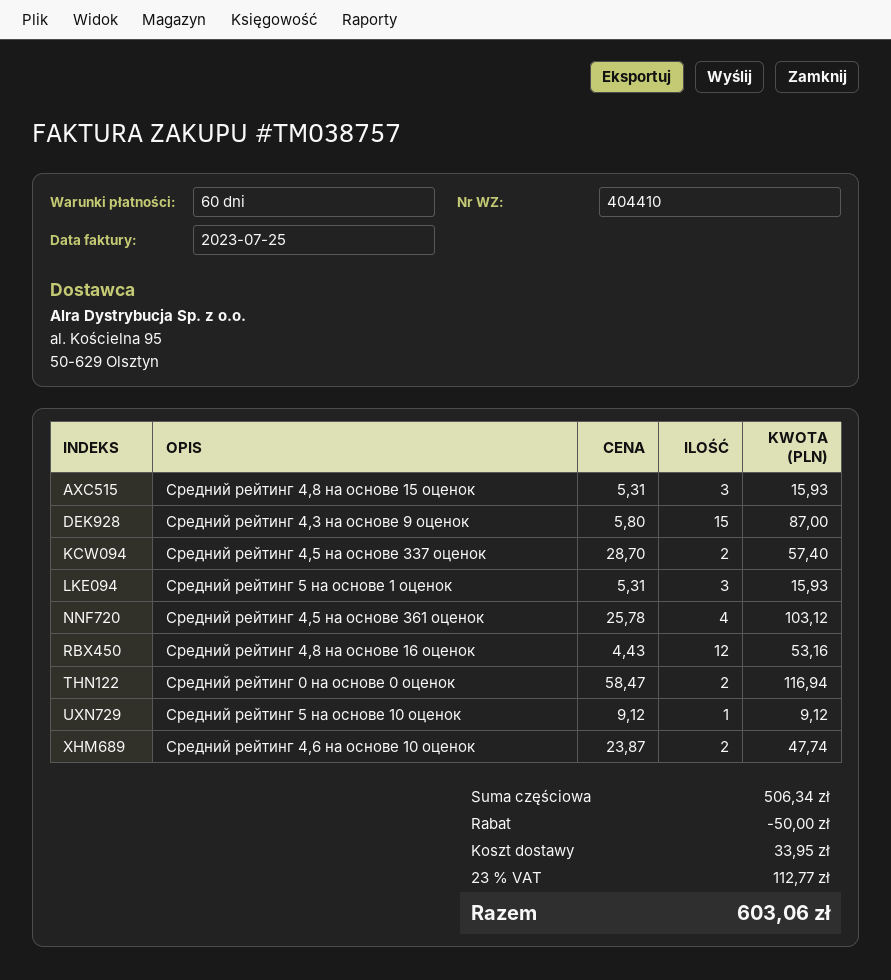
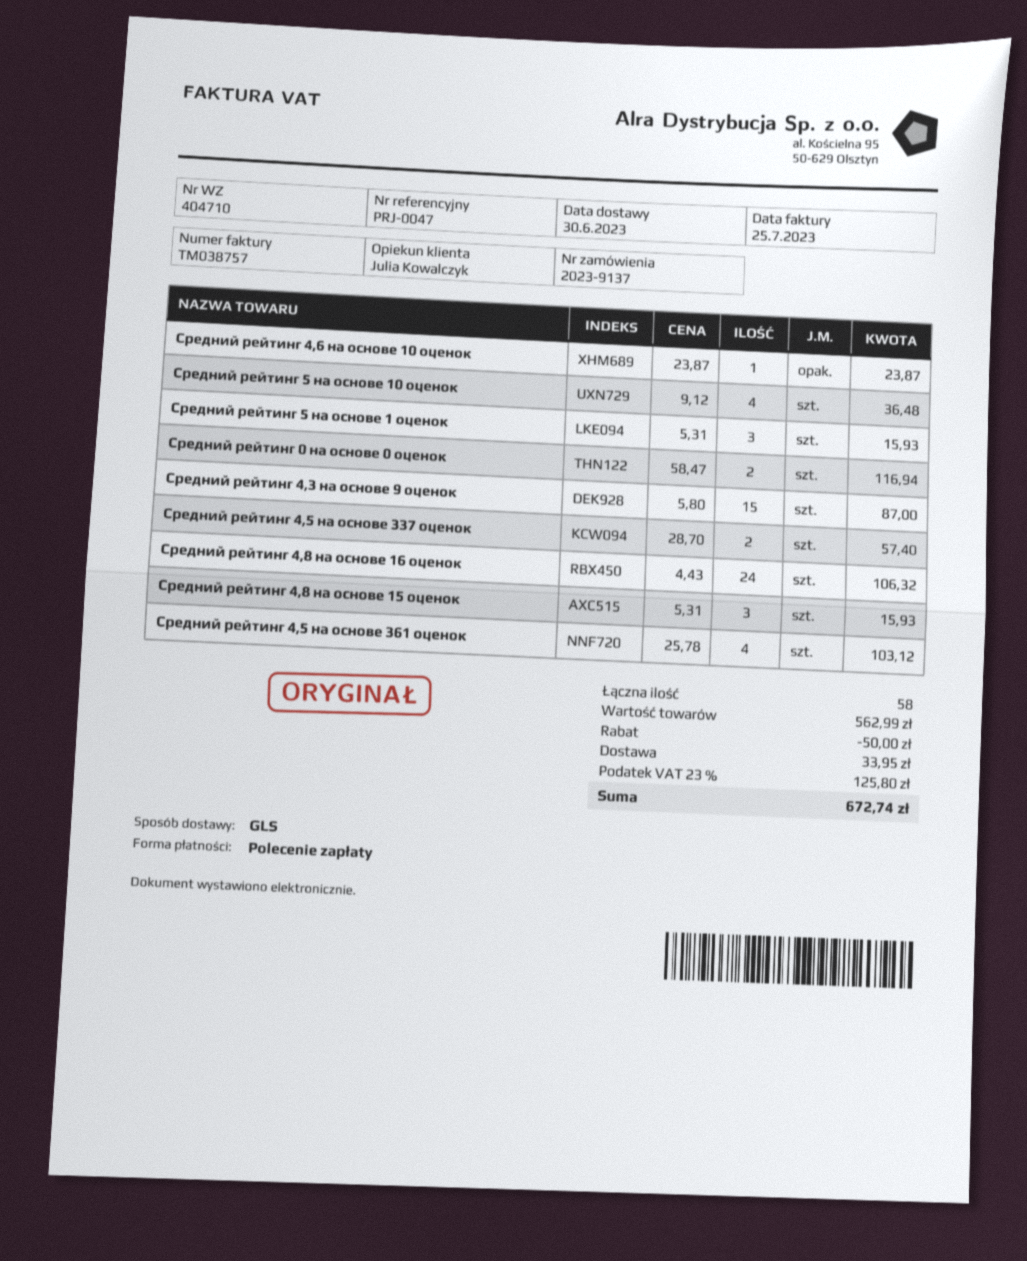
delivery note number: 404410 -> 404710
Средний рейтинг 4,8 на основе 16 оценок: 12 x 4.43 = 53.16 -> 24 x 4.43 = 106.32
Средний рейтинг 5 на основе 10 оценок: 1 x 9.12 = 9.12 -> 4 x 9.12 = 36.48
Средний рейтинг 4,6 на основе 10 оценок: 2 x 23.87 = 47.74 -> 1 x 23.87 = 23.87
subtotal: 506.34 -> 562.99
tax: 23% = 112.77 -> 23% = 125.80
total: 603.06 -> 672.74

